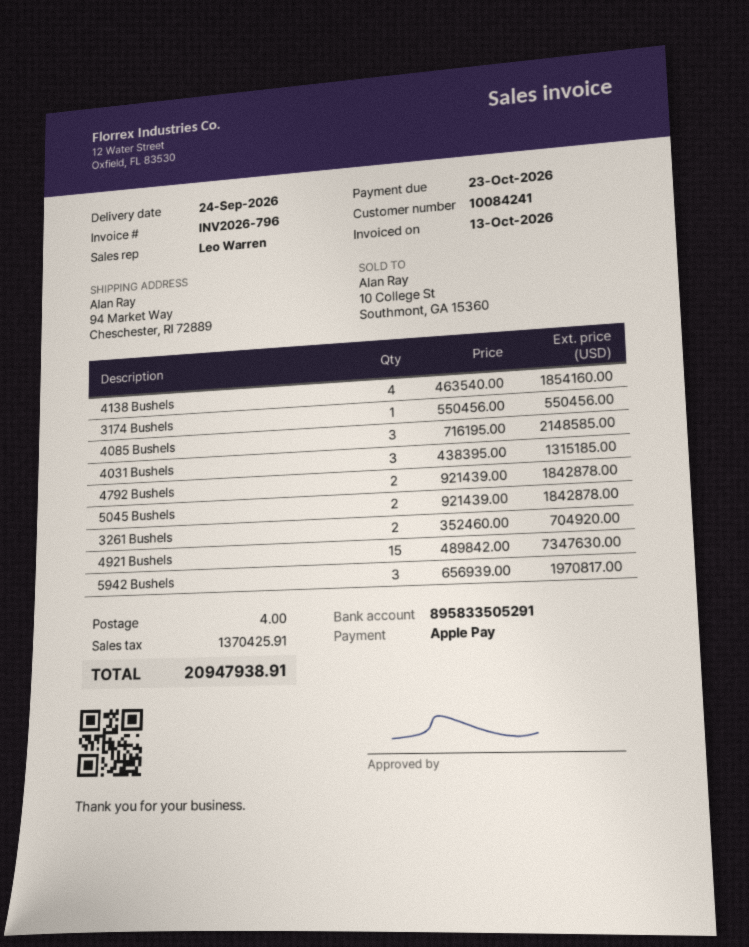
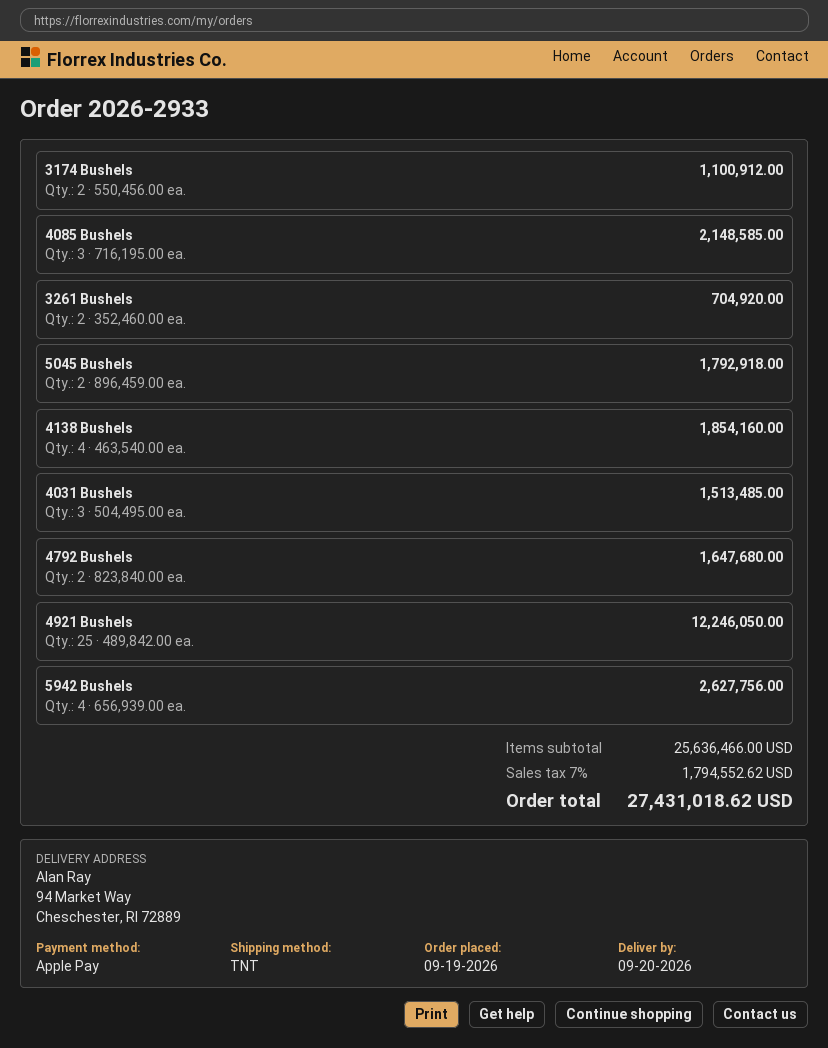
delivery date: 2026-09-24 -> 2026-09-20
3174 Bushels: 1 x 550456.00 = 550456.00 -> 2 x 550456.00 = 1100912.00
4031 Bushels: 3 x 438395.00 = 1315185.00 -> 3 x 504495.00 = 1513485.00
4792 Bushels: 2 x 921439.00 = 1842878.00 -> 2 x 823840.00 = 1647680.00
5045 Bushels: 2 x 921439.00 = 1842878.00 -> 2 x 896459.00 = 1792918.00
4921 Bushels: 15 x 489842.00 = 7347630.00 -> 25 x 489842.00 = 12246050.00
5942 Bushels: 3 x 656939.00 = 1970817.00 -> 4 x 656939.00 = 2627756.00
shipping: 4.00 -> none
tax: 1370425.91 -> 1794552.62
total: 20947938.91 -> 27431018.62

